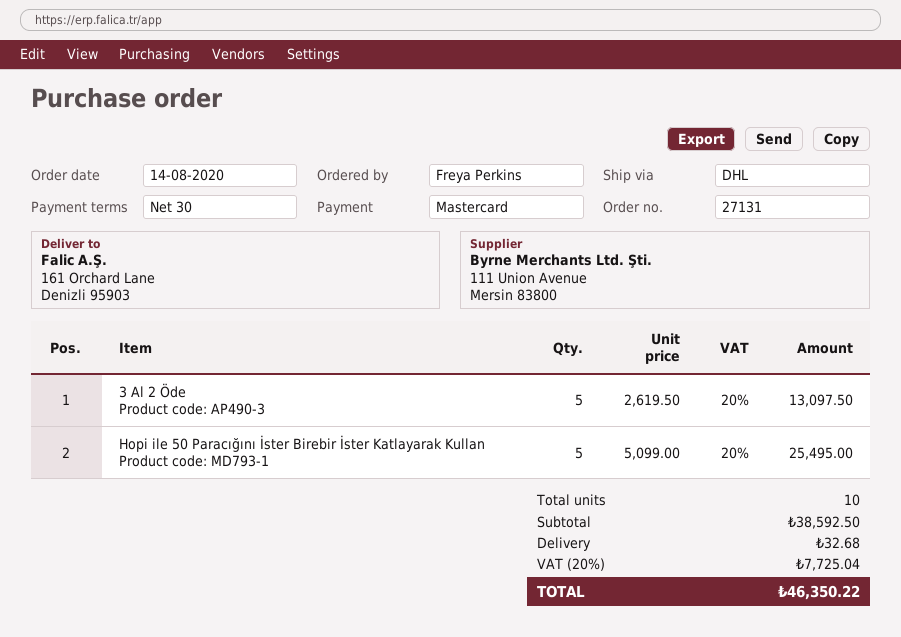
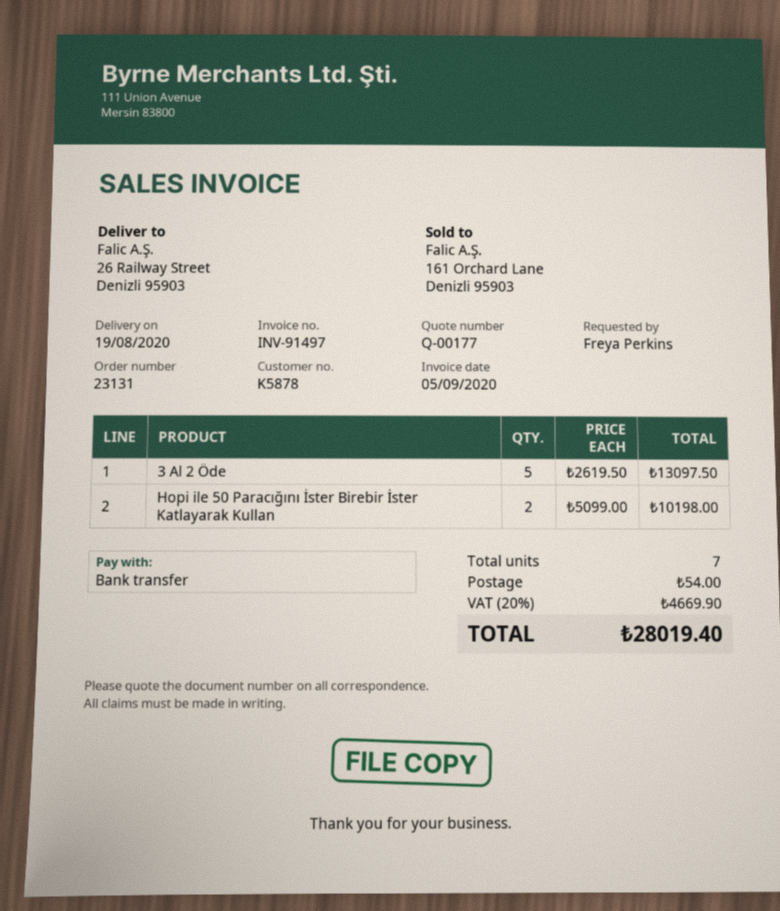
order number: 27131 -> 23131
payment method: Mastercard -> bank transfer
ship to: 161 Orchard Lane, Denizli 95903 -> 26 Railway Street, Denizli 95903
Hopi ile 50 Paracığını İster Birebir İster Katlayarak Kullan: 5 x 5099.00 = 25495.00 -> 2 x 5099.00 = 10198.00
total quantity: 10 -> 7
shipping: 32.68 -> 54.00
tax: 20% = 7725.04 -> 20% = 4669.90
total: 46350.22 -> 28019.40

